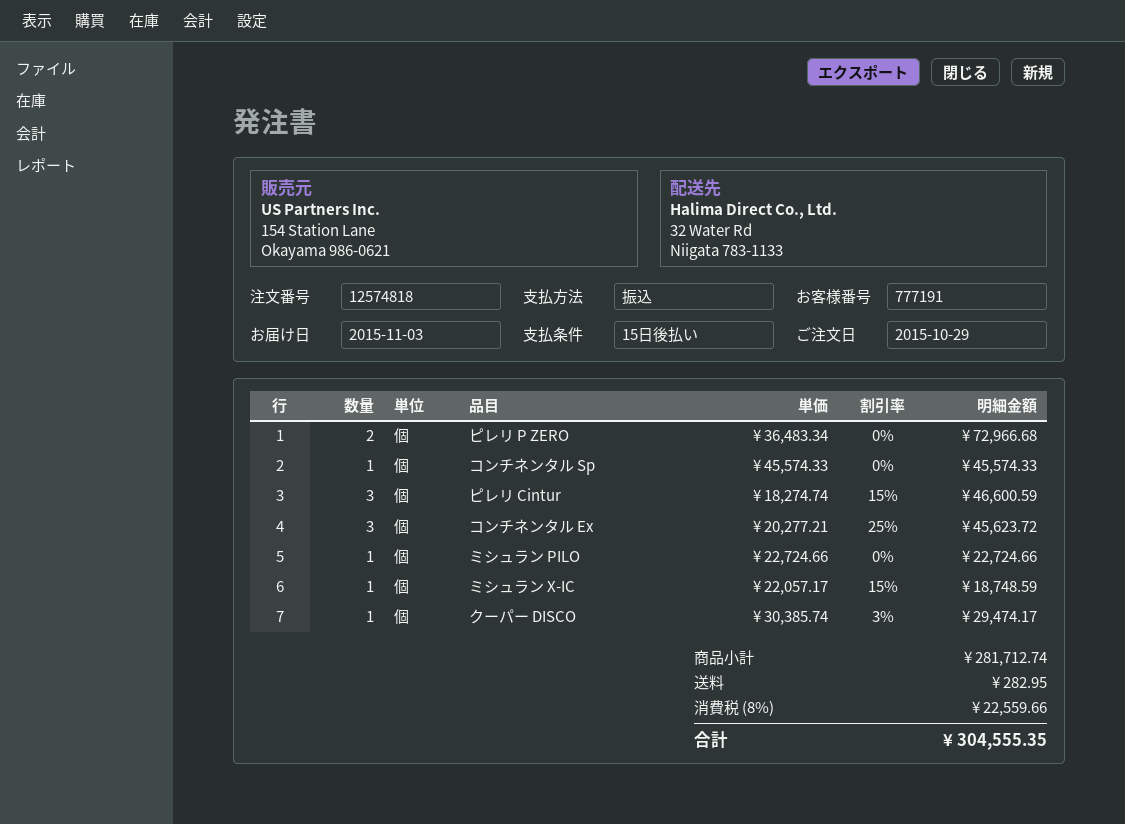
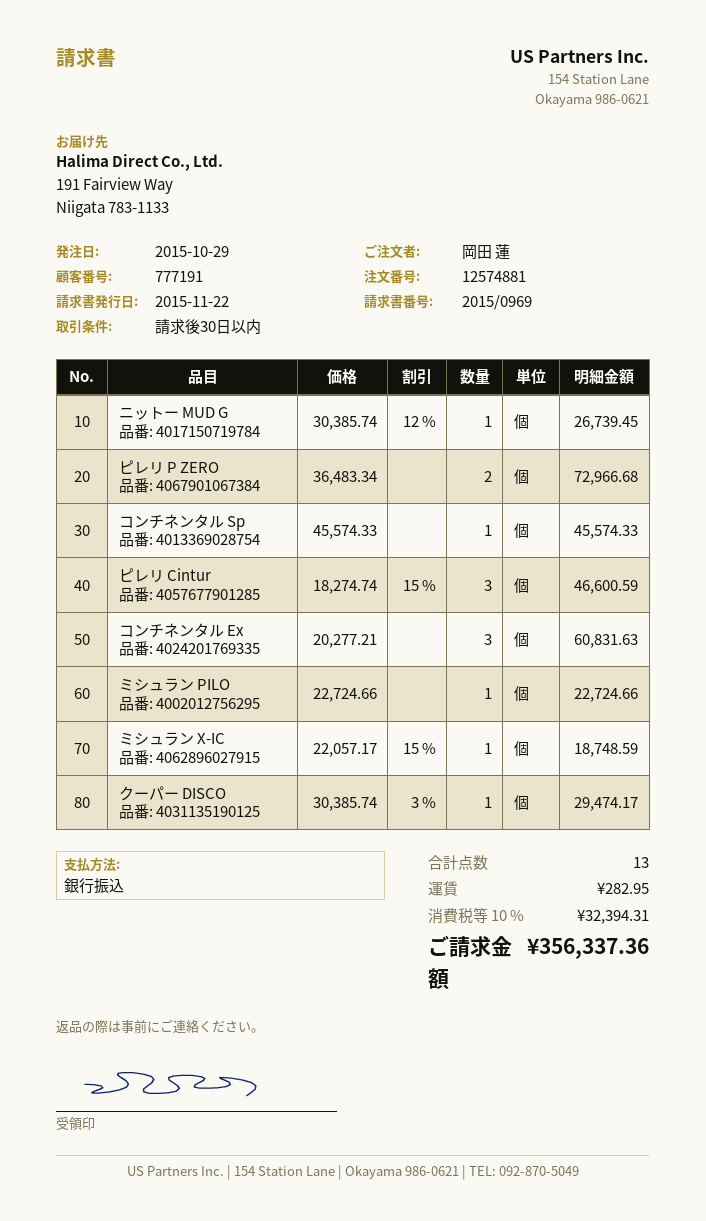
order number: 12574818 -> 12574881
payment terms: 15 days -> 30 days
ship to: 32 Water Rd, Niigata 783-1133 -> 191 Fairview Way, Niigata 783-1133
コンチネンタル Ex: 3 x 20277.21 - 25% = 45623.72 -> 3 x 20277.21 = 60831.63
ニットー MUD G: none -> 1 x 30385.74 - 12% = 26739.45
tax: 8% = 22559.66 -> 10% = 32394.31
total: 304555.35 -> 356337.36

